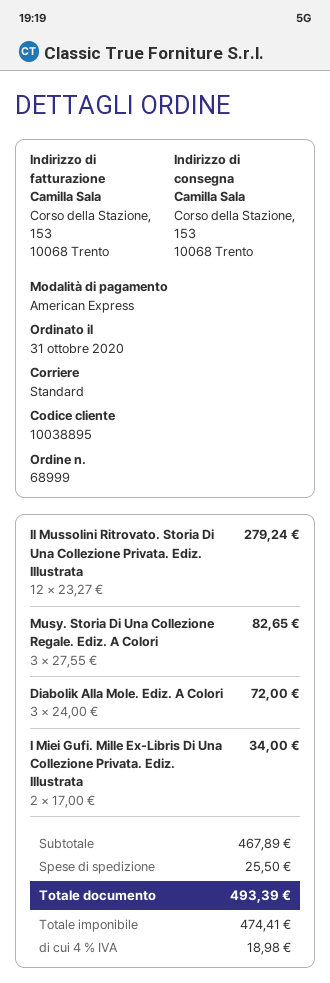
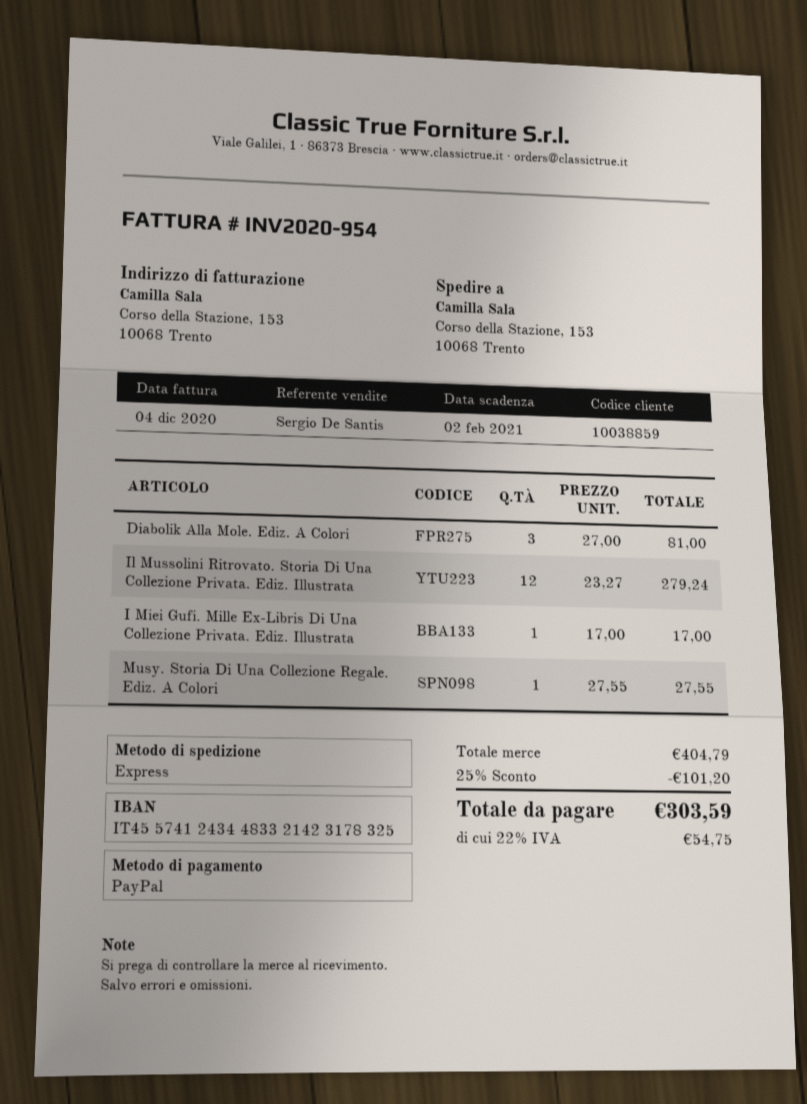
customer number: 10038895 -> 10038859
payment method: American Express -> PayPal
shipping method: standard -> express
Musy. Storia Di Una Collezione Regale. Ediz. A Colori: 3 x 27.55 = 82.65 -> 1 x 27.55 = 27.55
Diabolik Alla Mole. Ediz. A Colori: 3 x 24.00 = 72.00 -> 3 x 27.00 = 81.00
I Miei Gufi. Mille Ex-Libris Di Una Collezione Privata. Ediz. Illustrata: 2 x 17.00 = 34.00 -> 1 x 17.00 = 17.00
subtotal: 467.89 -> 404.79
discount: none -> 25% = 101.20
shipping: 25.50 -> none
tax: 4% = 18.98 -> 22% = 54.75
total: 493.39 -> 303.59

